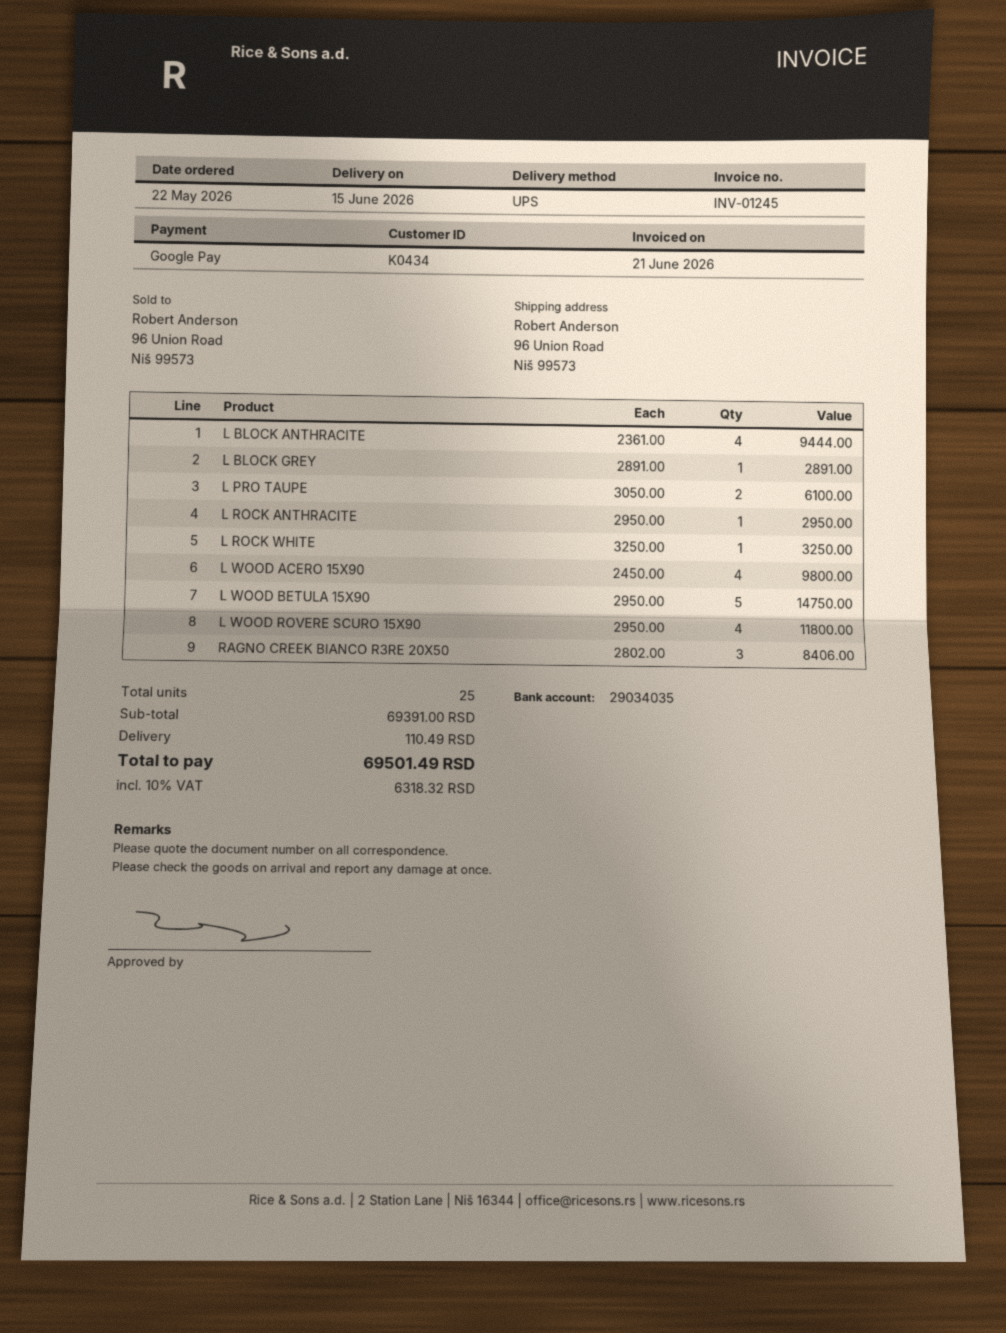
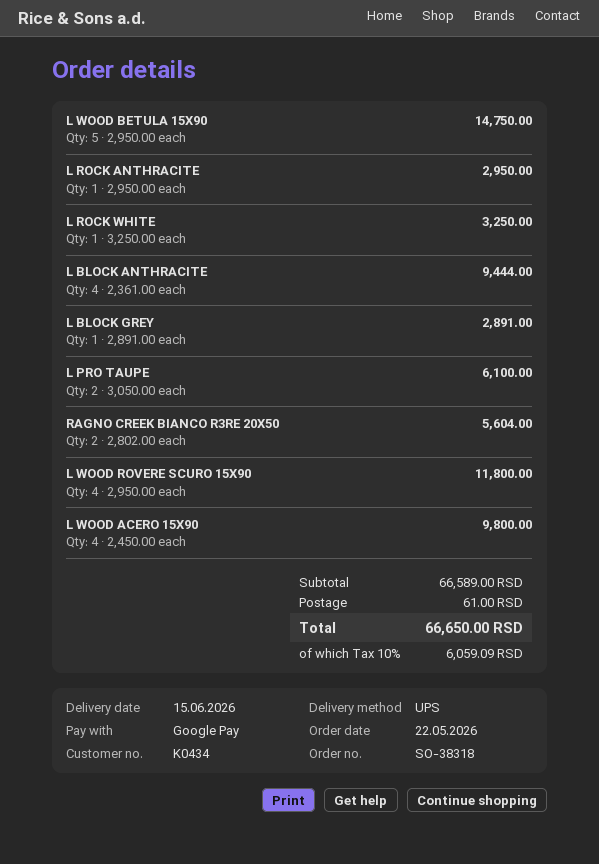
RAGNO CREEK BIANCO R3RE 20X50: 3 x 2802.00 = 8406.00 -> 2 x 2802.00 = 5604.00
subtotal: 69391.00 -> 66589.00
shipping: 110.49 -> 61.00
tax: 10% = 6318.32 -> 10% = 6059.09
total: 69501.49 -> 66650.00

